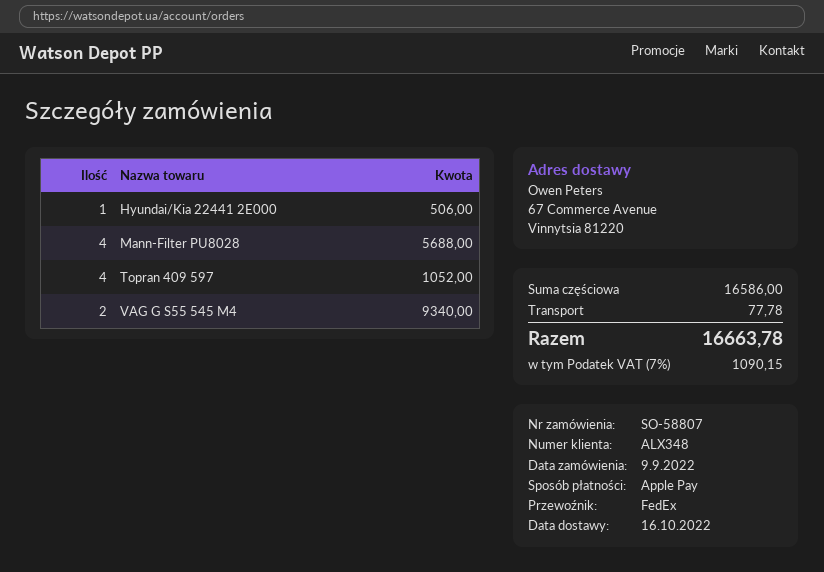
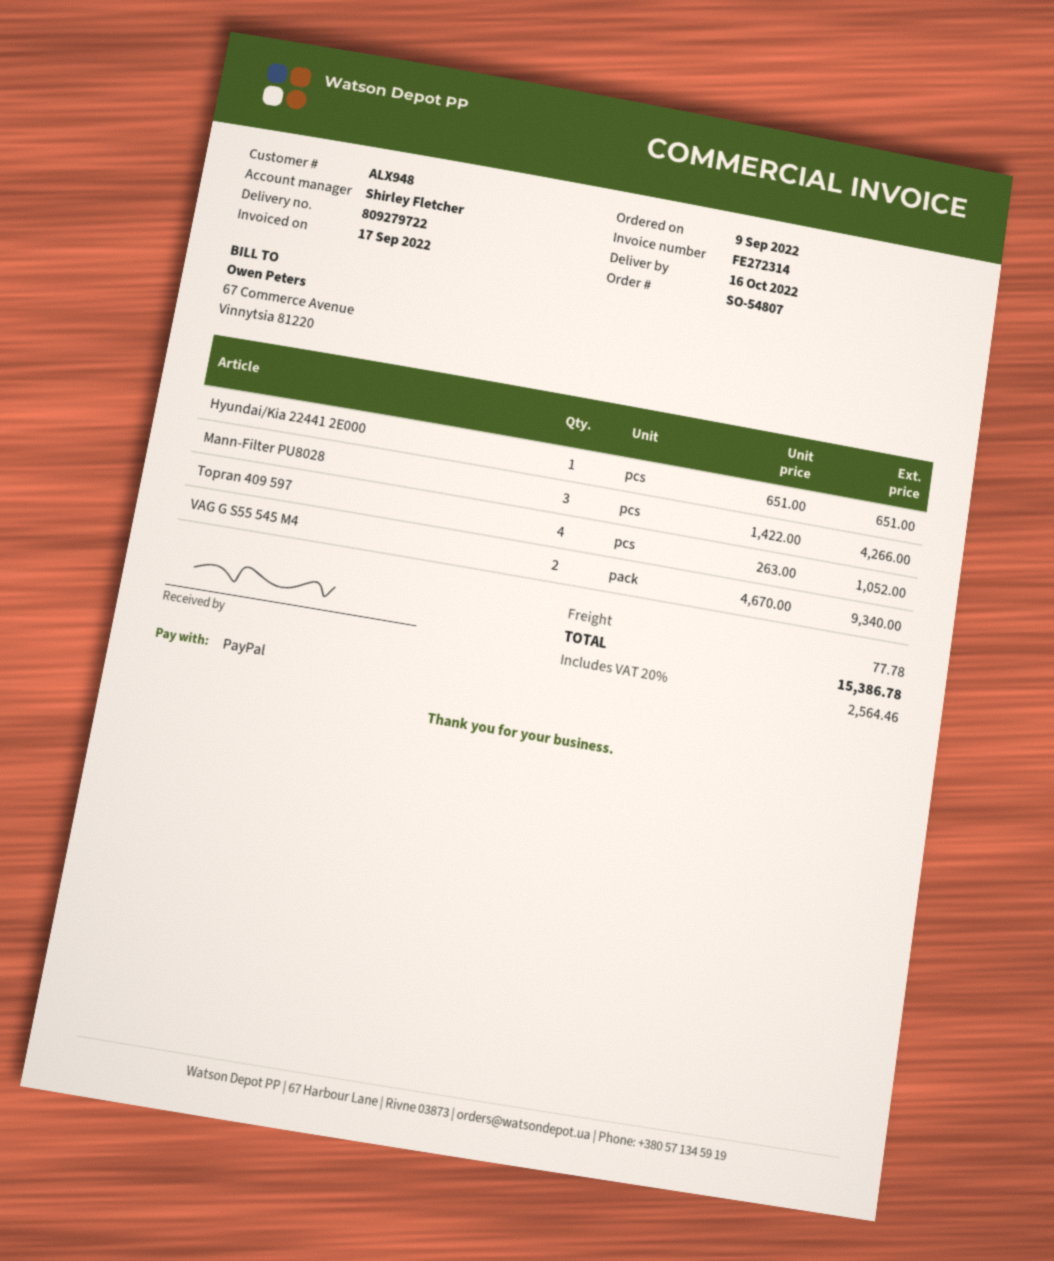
order number: SO-58807 -> SO-54807
customer number: ALX348 -> ALX948
payment method: Apple Pay -> PayPal
Hyundai/Kia 22441 2E000: 1 for 506.00 -> 1 for 651.00
Mann-Filter PU8028: 4 for 5688.00 -> 3 for 4266.00
tax: 7% = 1090.15 -> 20% = 2564.46
total: 16663.78 -> 15386.78

